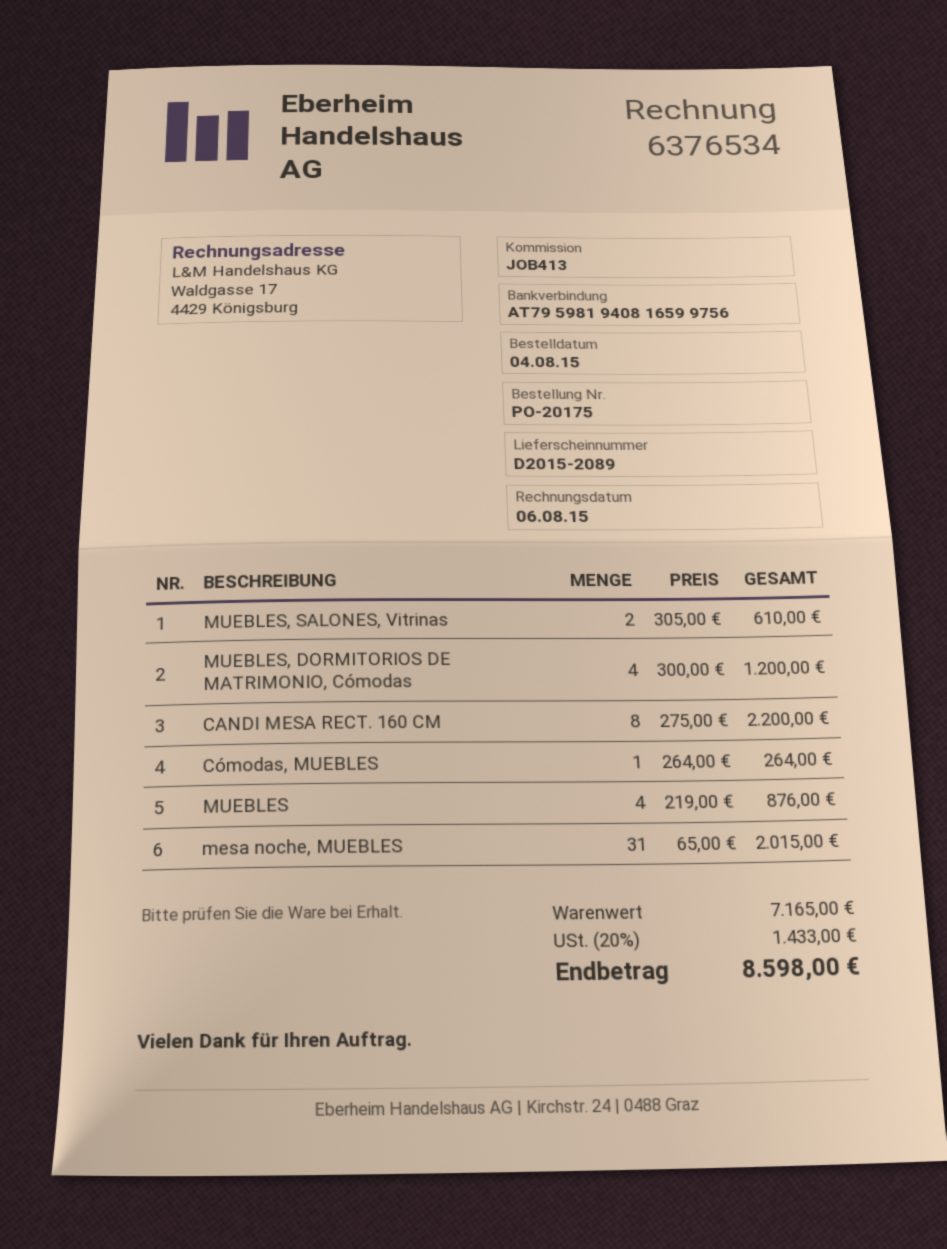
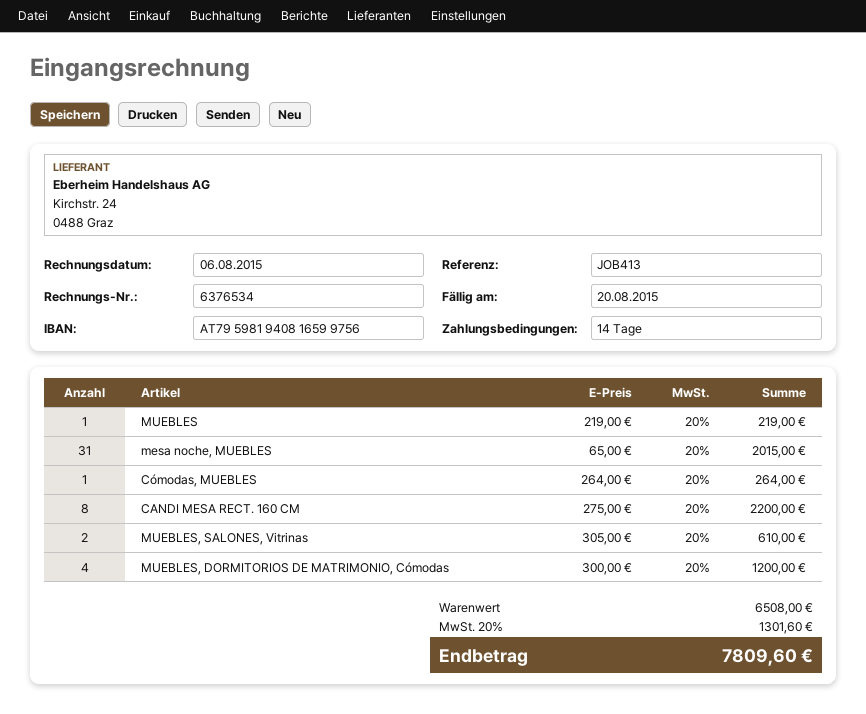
MUEBLES: 4 x 219.00 = 876.00 -> 1 x 219.00 = 219.00
subtotal: 7165.00 -> 6508.00
tax: 20% = 1433.00 -> 20% = 1301.60
total: 8598.00 -> 7809.60

